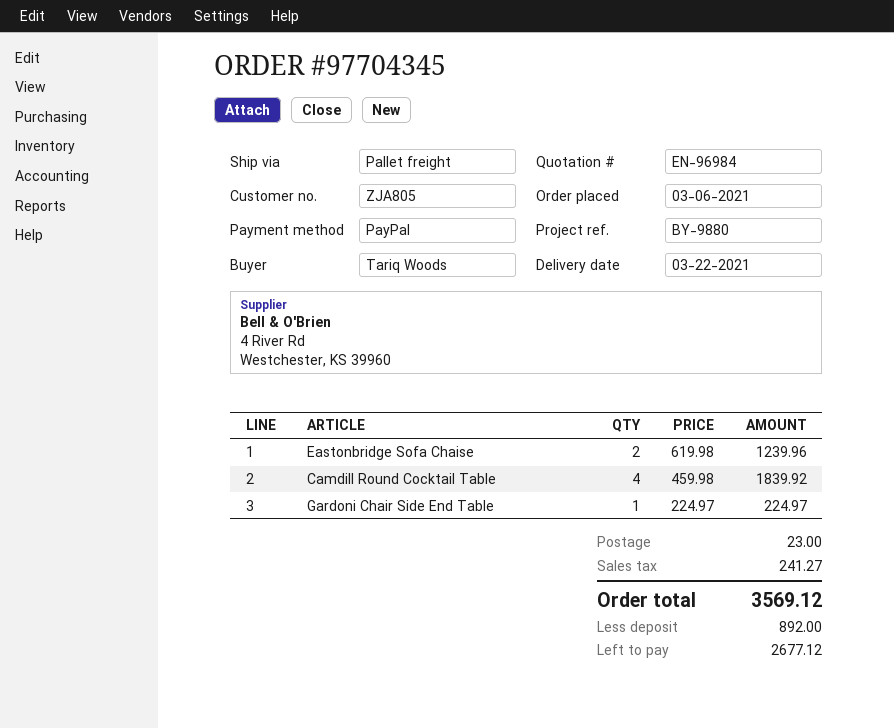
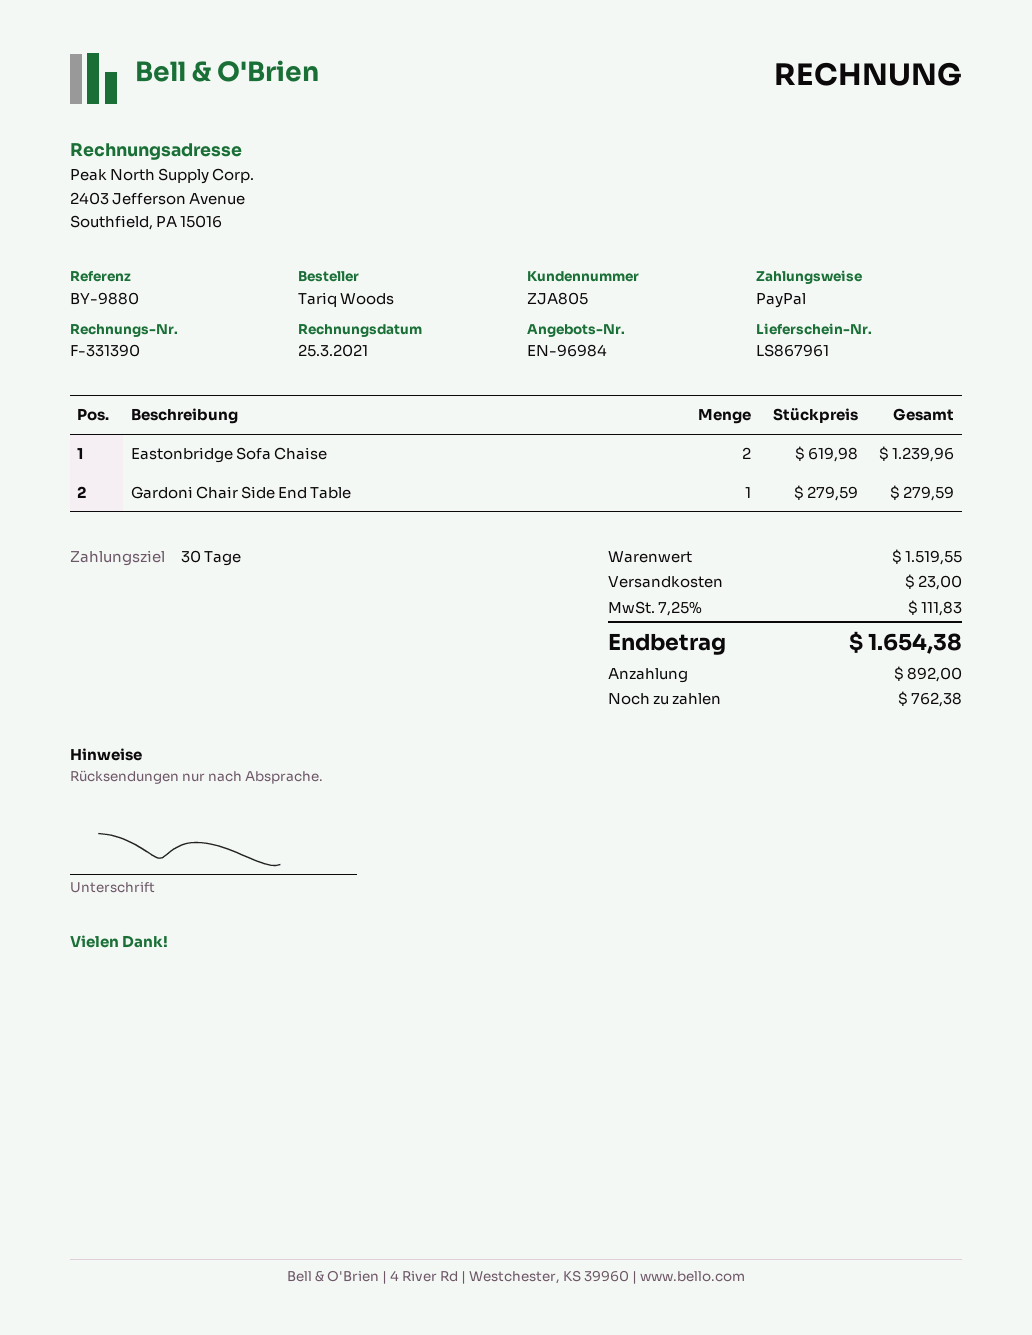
Camdill Round Cocktail Table: 4 x 459.98 = 1839.92 -> none
Gardoni Chair Side End Table: 1 x 224.97 = 224.97 -> 1 x 279.59 = 279.59
tax: 241.27 -> 111.83
total: 3569.12 -> 1654.38
balance: 2677.12 -> 762.38

